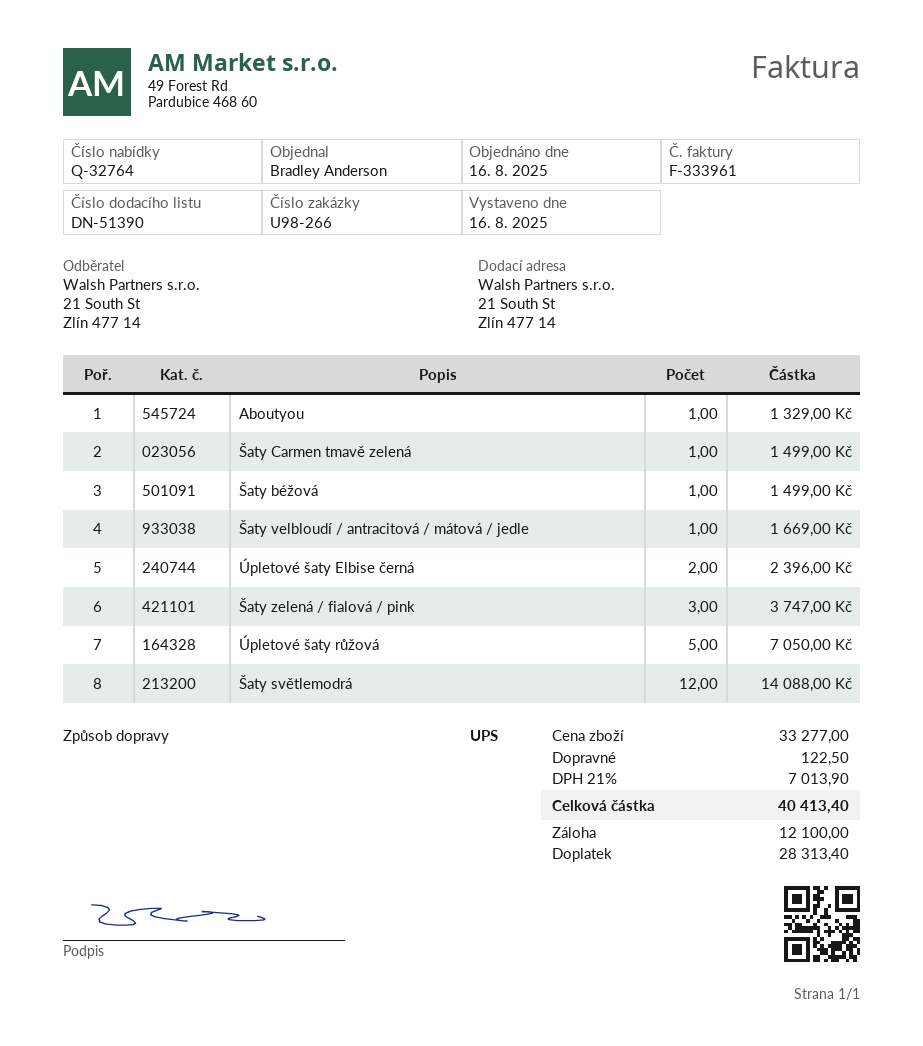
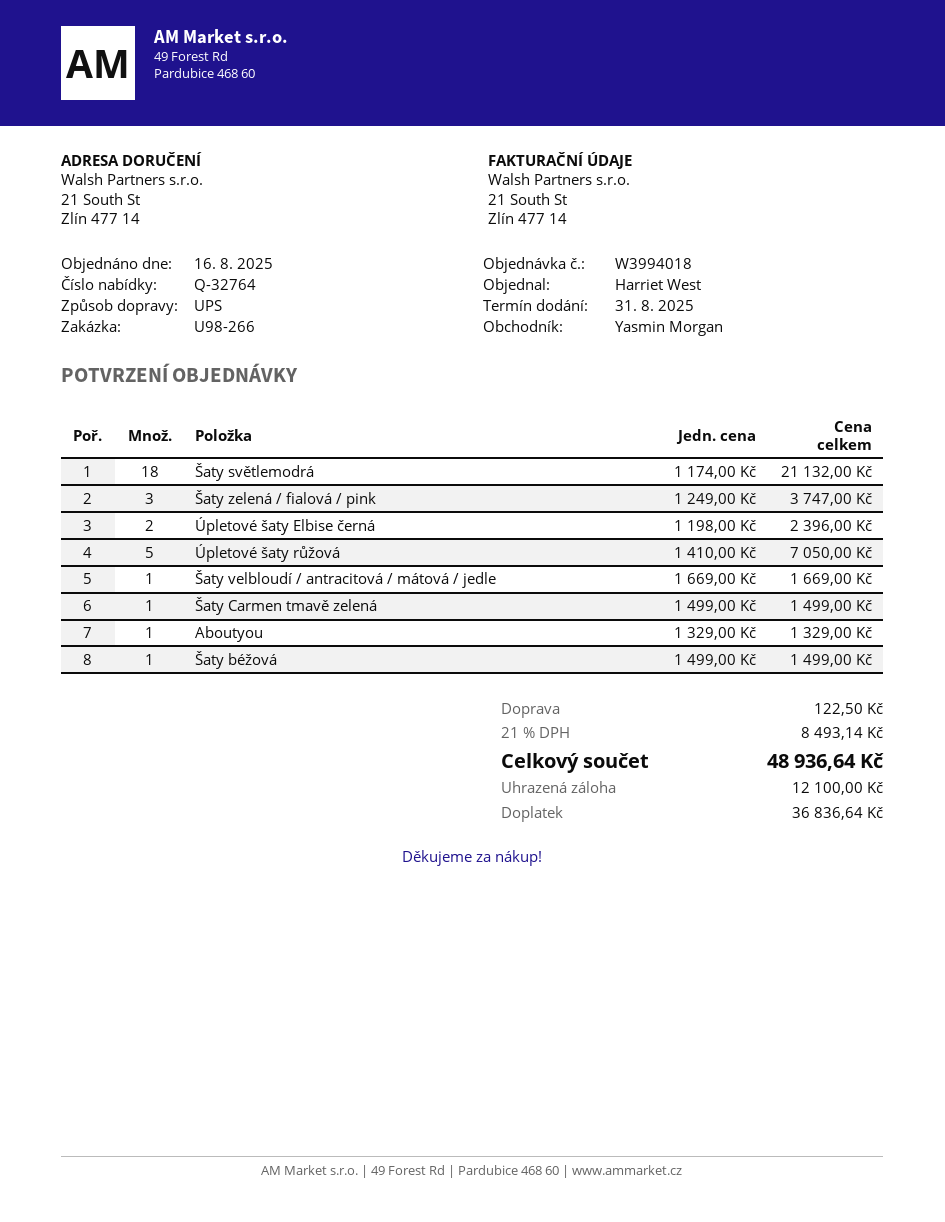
ordered by: Bradley Anderson -> Harriet West
Šaty světlemodrá: 12 for 14088.00 -> 18 for 21132.00
tax: 21% = 7013.90 -> 21% = 8493.14
total: 40413.40 -> 48936.64
balance: 28313.40 -> 36836.64

